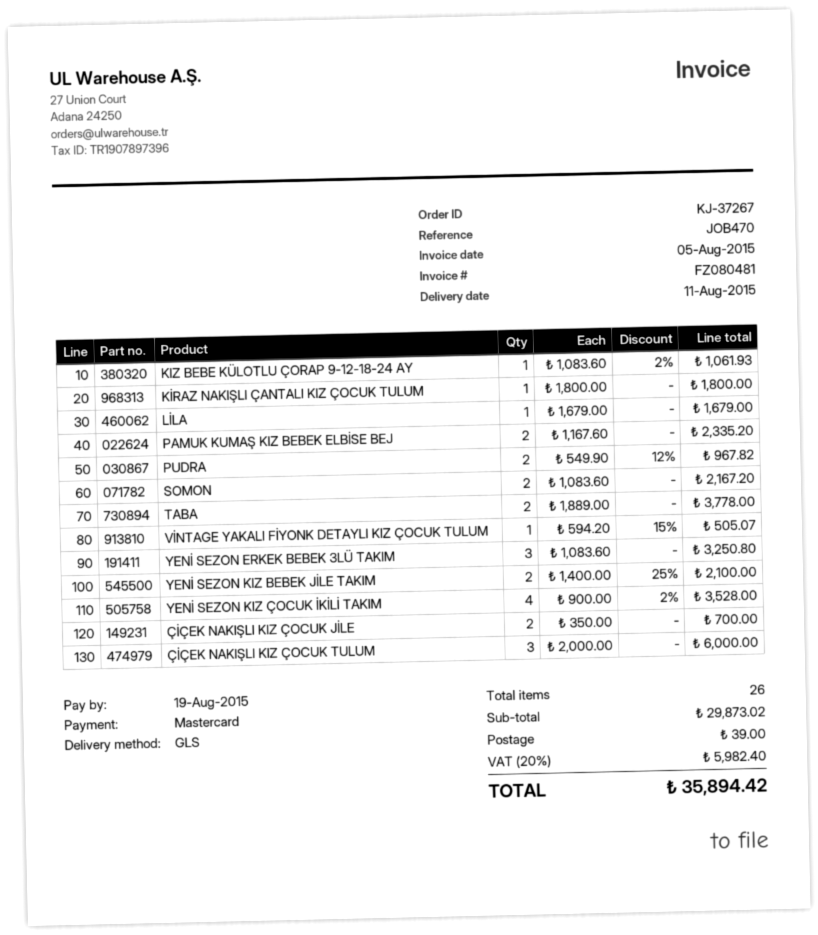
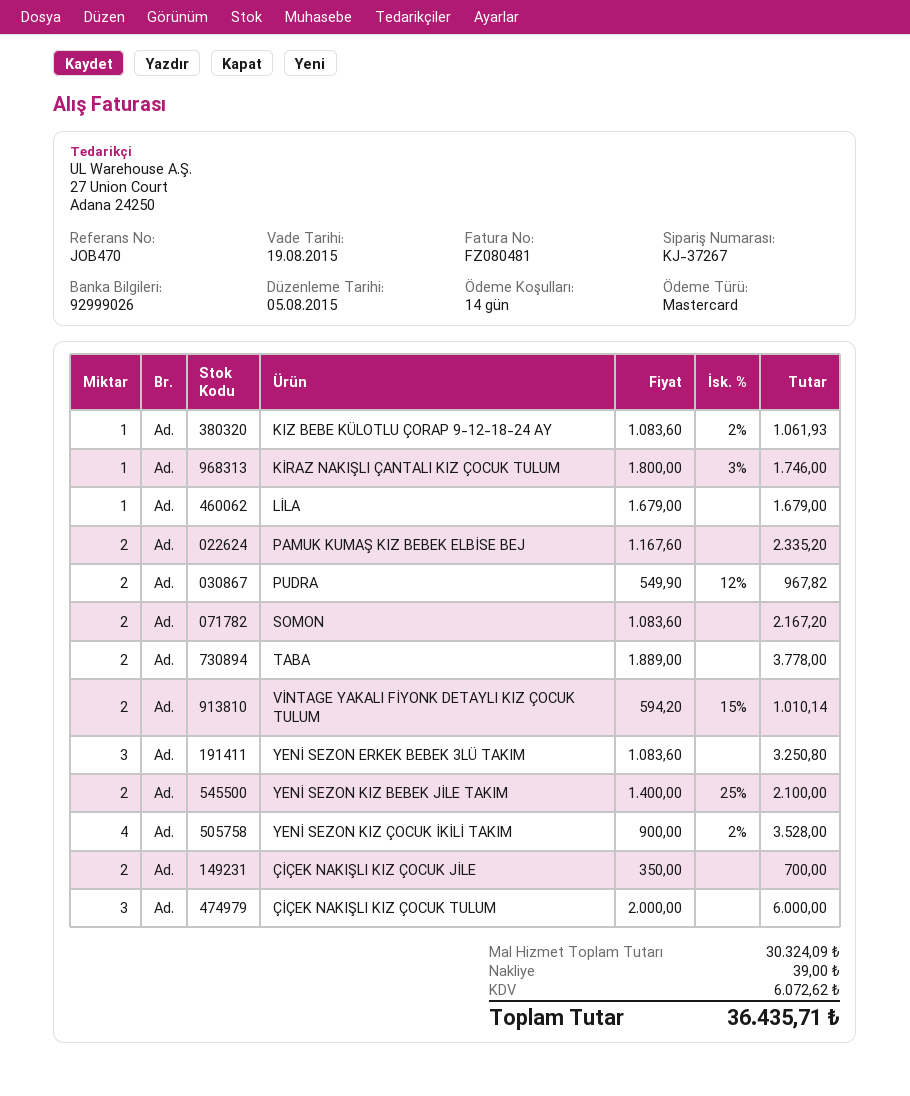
KİRAZ NAKIŞLI ÇANTALI KIZ ÇOCUK TULUM: 1 x 1800.00 = 1800.00 -> 1 x 1800.00 - 3% = 1746.00
VİNTAGE YAKALI FİYONK DETAYLI KIZ ÇOCUK TULUM: 1 x 594.20 - 15% = 505.07 -> 2 x 594.20 - 15% = 1010.14
subtotal: 29873.02 -> 30324.09
tax: 5982.40 -> 6072.62
total: 35894.42 -> 36435.71

